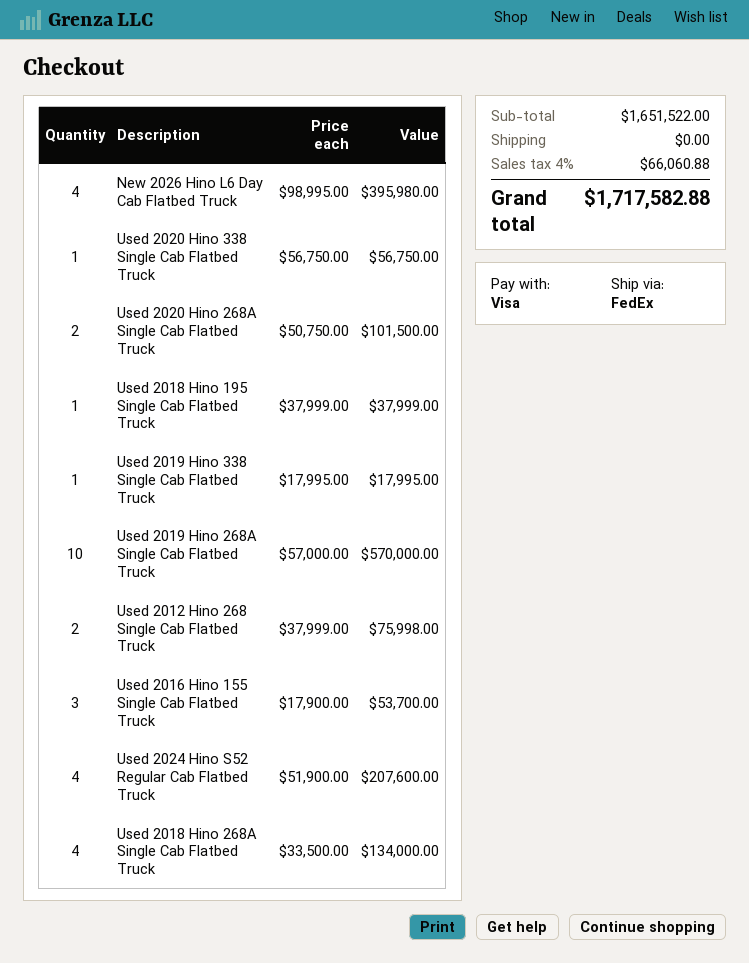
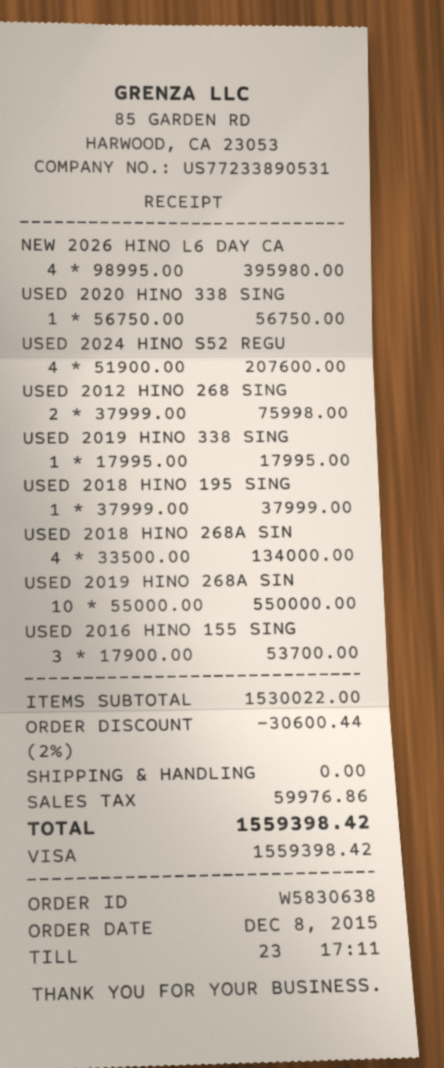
Used 2020 Hino 268A Single Cab Flatbed Truck: 2 x 50750.00 = 101500.00 -> none
Used 2019 Hino 268A Single Cab Flatbed Truck: 10 x 57000.00 = 570000.00 -> 10 x 55000.00 = 550000.00
subtotal: 1651522.00 -> 1530022.00
discount: none -> 2% = 30600.44
tax: 66060.88 -> 59976.86
total: 1717582.88 -> 1559398.42

